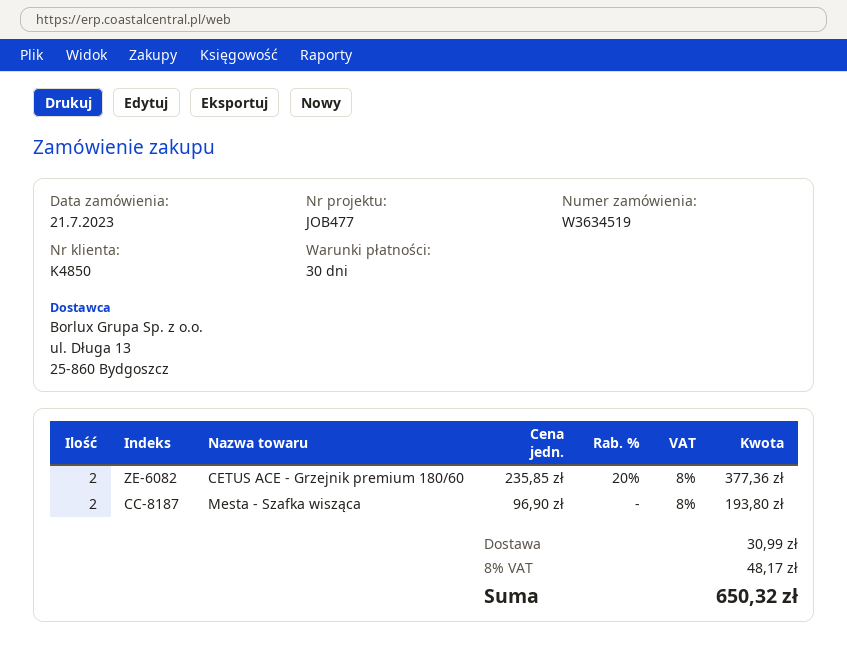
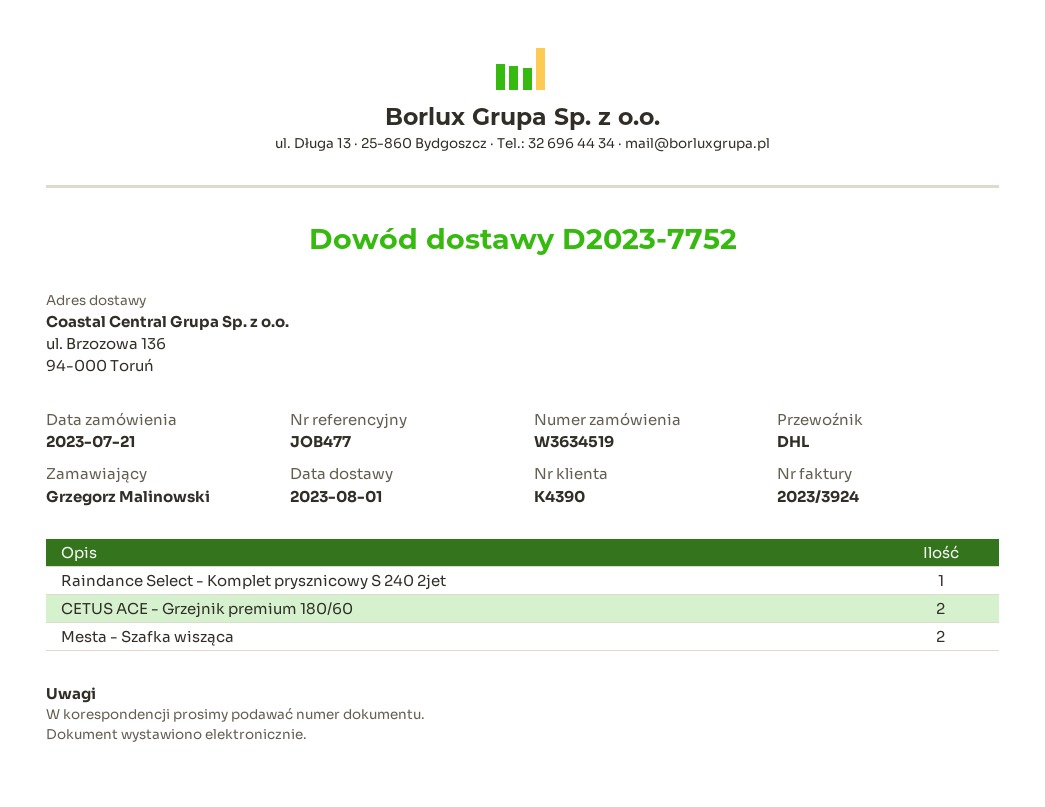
customer number: K4850 -> K4390
Raindance Select - Komplet prysznicowy S 240 2jet: none -> 1

